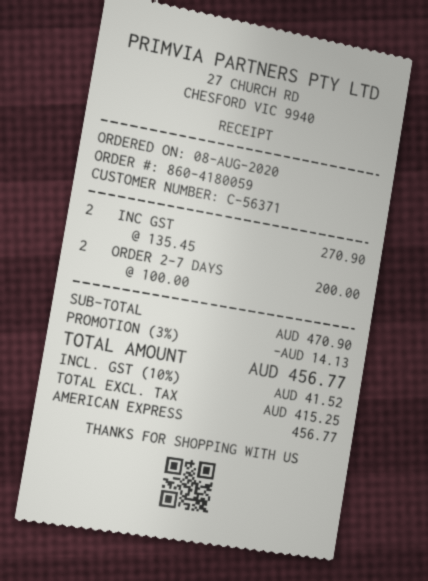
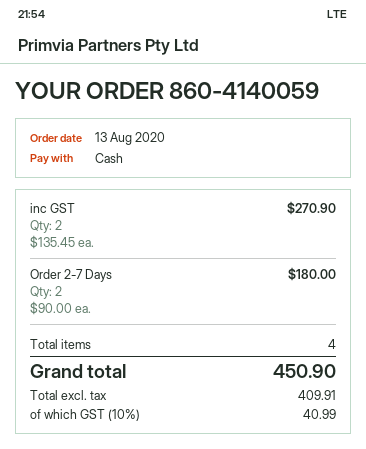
order number: 860-4180059 -> 860-4140059
order date: 2020-08-08 -> 2020-08-13
payment method: American Express -> cash
ORDER 2-7 DAYS: 2 x 100.00 = 200.00 -> 2 x 90.00 = 180.00
discount: 3% = 14.13 -> none
net: 415.25 -> 409.91
tax: 10% = 41.52 -> 10% = 40.99
total: 456.77 -> 450.90

